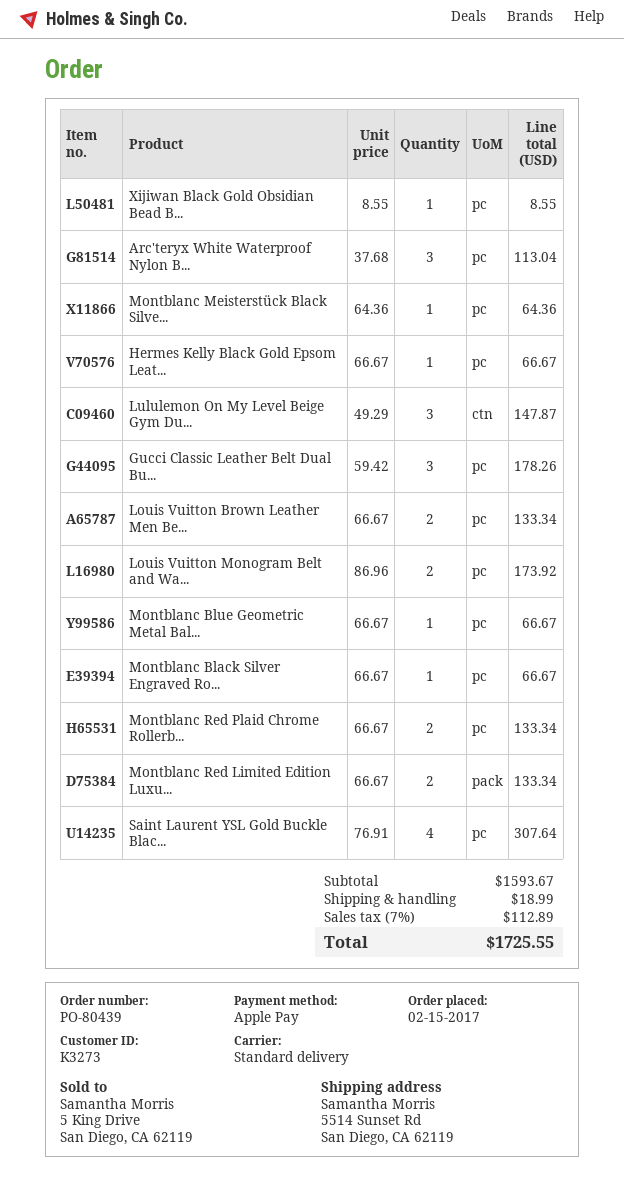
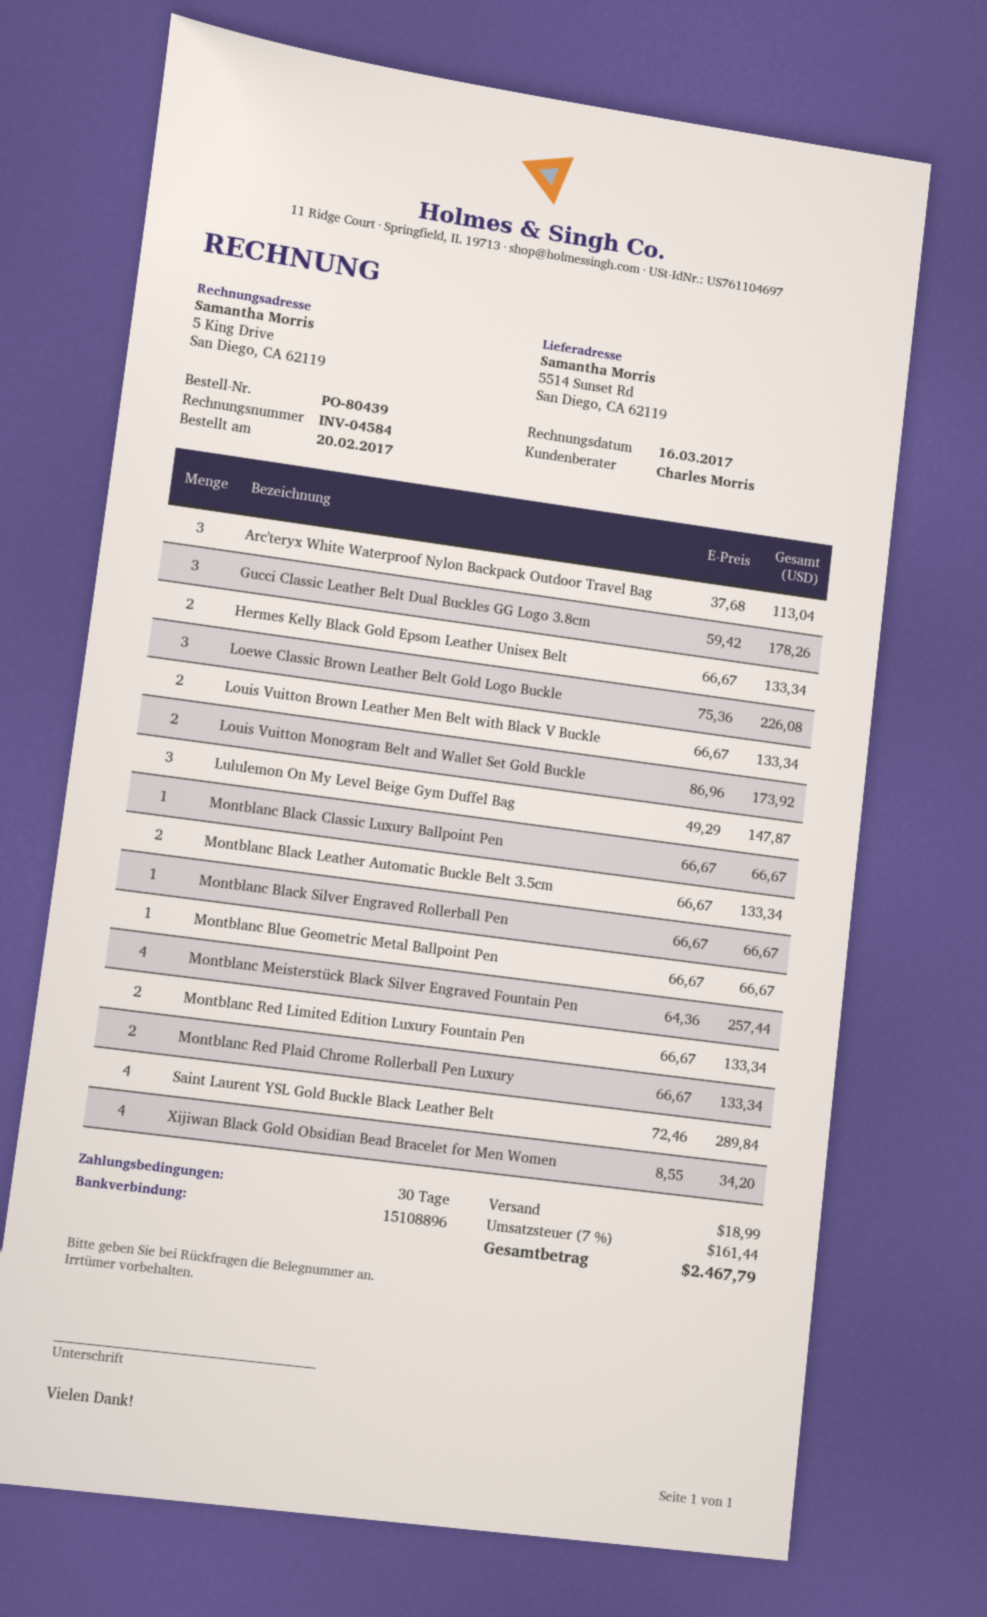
order date: 2017-02-15 -> 2017-02-20
Xijiwan Black Gold Obsidian Bead B...: 1 x 8.55 = 8.55 -> 4 x 8.55 = 34.20
Montblanc Meisterstück Black Silve...: 1 x 64.36 = 64.36 -> 4 x 64.36 = 257.44
Hermes Kelly Black Gold Epsom Leat...: 1 x 66.67 = 66.67 -> 2 x 66.67 = 133.34
Saint Laurent YSL Gold Buckle Blac...: 4 x 76.91 = 307.64 -> 4 x 72.46 = 289.84
Loewe Classic Brown Leather Belt Gold Logo Buckle: none -> 3 x 75.36 = 226.08
Montblanc Black Classic Luxury Ballpoint Pen: none -> 1 x 66.67 = 66.67
Montblanc Black Leather Automatic Buckle Belt 3.5cm: none -> 2 x 66.67 = 133.34
tax: 7% = 112.89 -> 7% = 161.44
total: 1725.55 -> 2467.79

